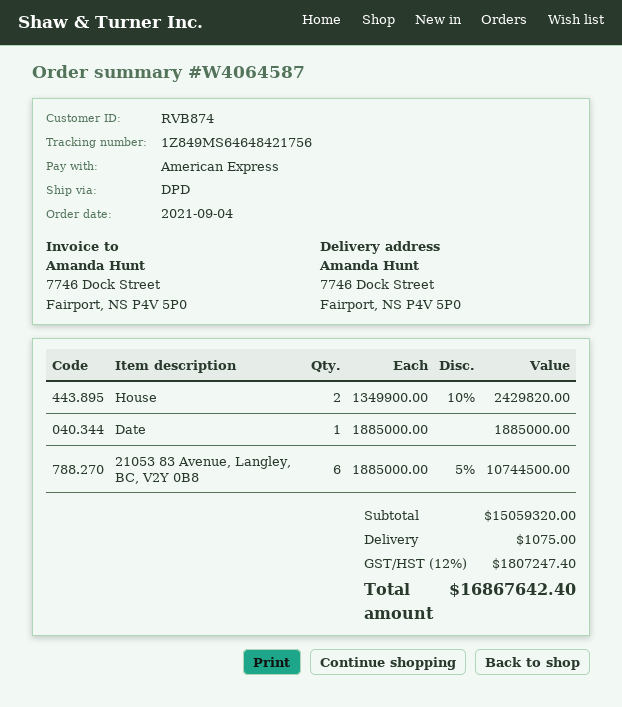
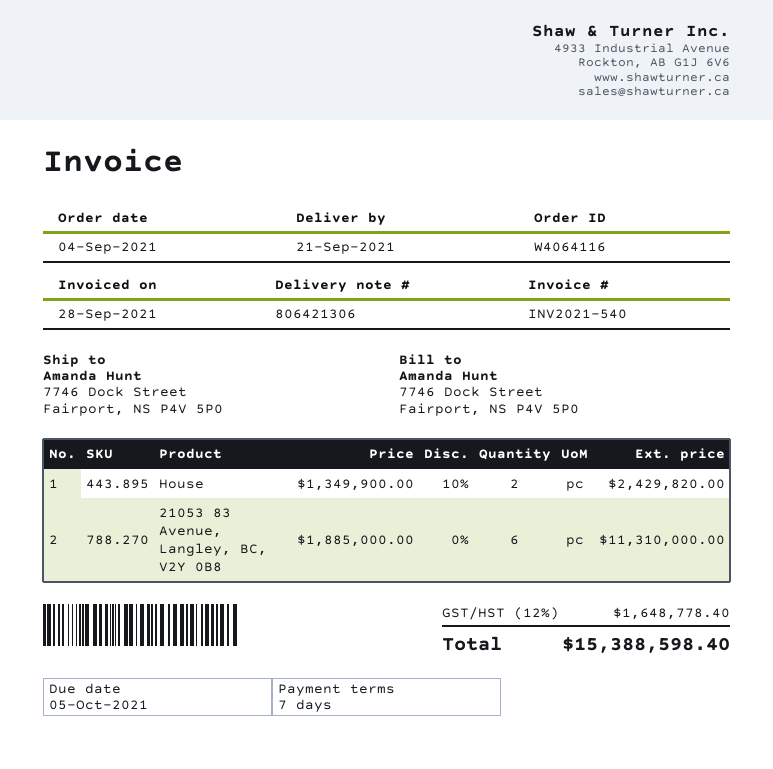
order number: W4064587 -> W4064116
Date: 1 x 1885000.00 = 1885000.00 -> none
21053 83 Avenue, Langley, BC, V2Y 0B8: 6 x 1885000.00 - 5% = 10744500.00 -> 6 x 1885000.00 = 11310000.00
shipping: 1075.00 -> none
tax: 12% = 1807247.40 -> 12% = 1648778.40
total: 16867642.40 -> 15388598.40

